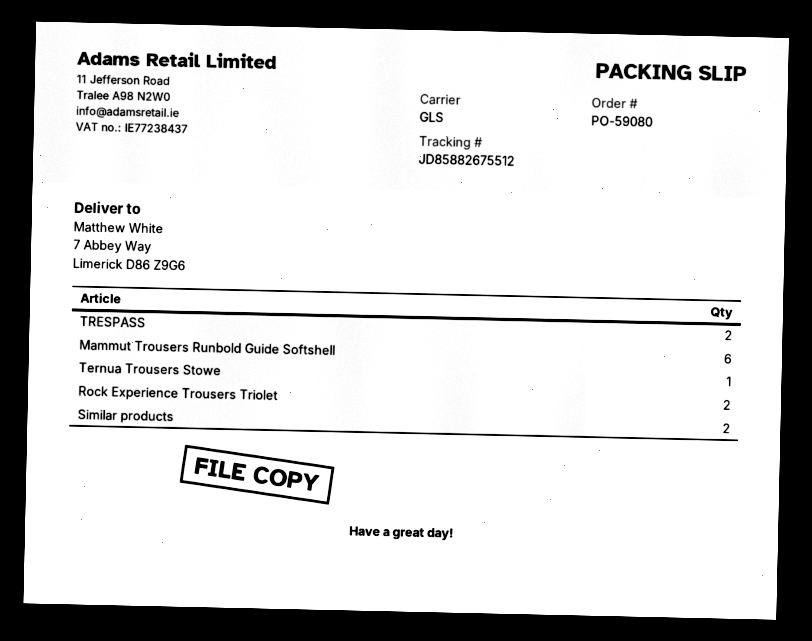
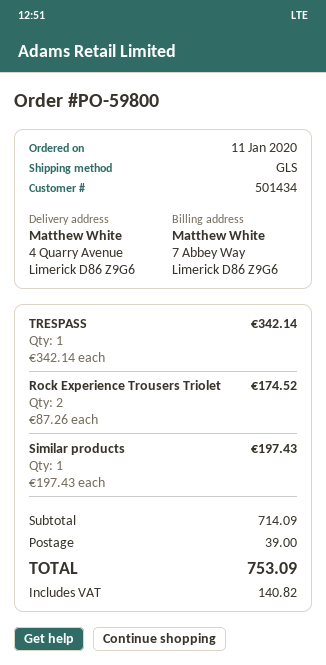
order number: PO-59080 -> PO-59800
ship to: 7 Abbey Way, Limerick D86 Z9G6 -> 4 Quarry Avenue, Limerick D86 Z9G6
TRESPASS: 2 -> 1
Mammut Trousers Runbold Guide Softshell: 6 -> none
Ternua Trousers Stowe: 1 -> none
Similar products: 2 -> 1

